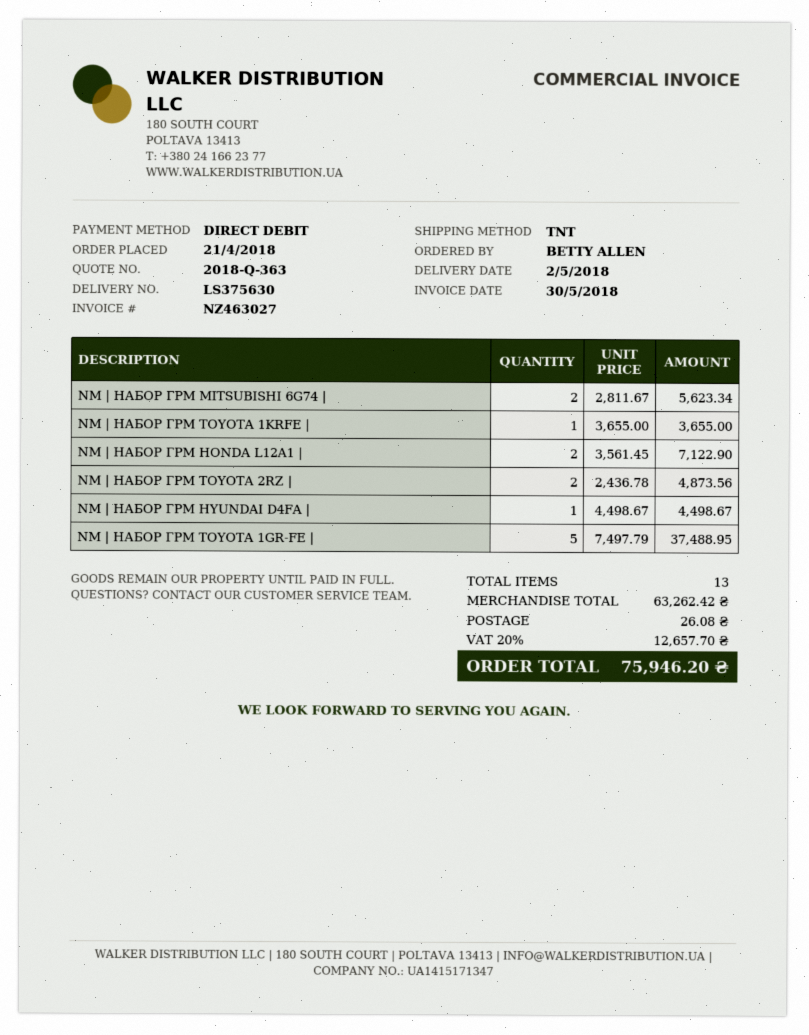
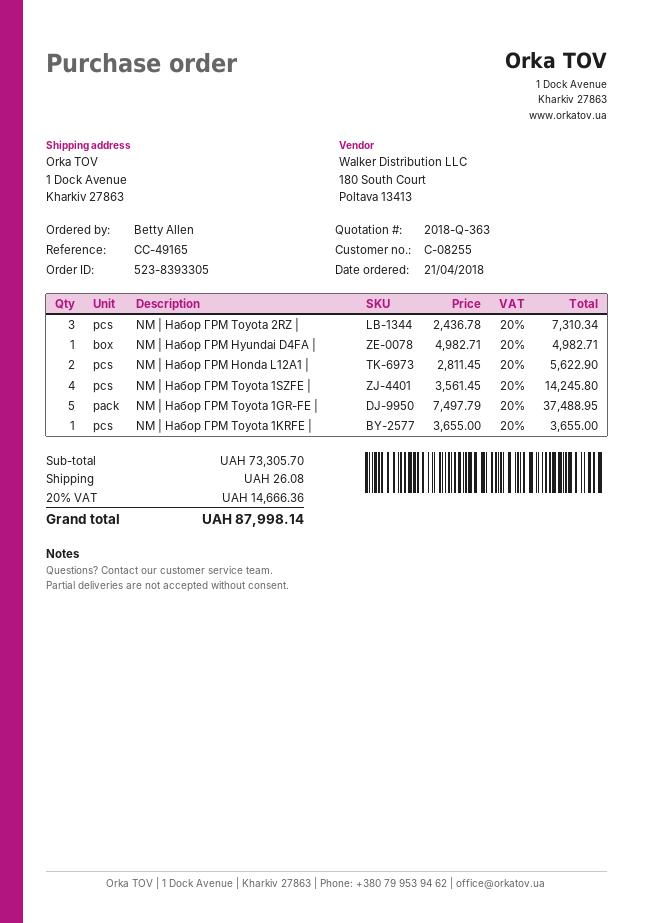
NM | НАБОР ГРМ MITSUBISHI 6G74 |: 2 x 2811.67 = 5623.34 -> none
NM | НАБОР ГРМ HONDA L12A1 |: 2 x 3561.45 = 7122.90 -> 2 x 2811.45 = 5622.90
NM | НАБОР ГРМ TOYOTA 2RZ |: 2 x 2436.78 = 4873.56 -> 3 x 2436.78 = 7310.34
NM | НАБОР ГРМ HYUNDAI D4FA |: 1 x 4498.67 = 4498.67 -> 1 x 4982.71 = 4982.71
NM | Набор ГРМ Toyota 1SZFE |: none -> 4 x 3561.45 = 14245.80
subtotal: 63262.42 -> 73305.70
tax: 20% = 12657.70 -> 20% = 14666.36
total: 75946.20 -> 87998.14

